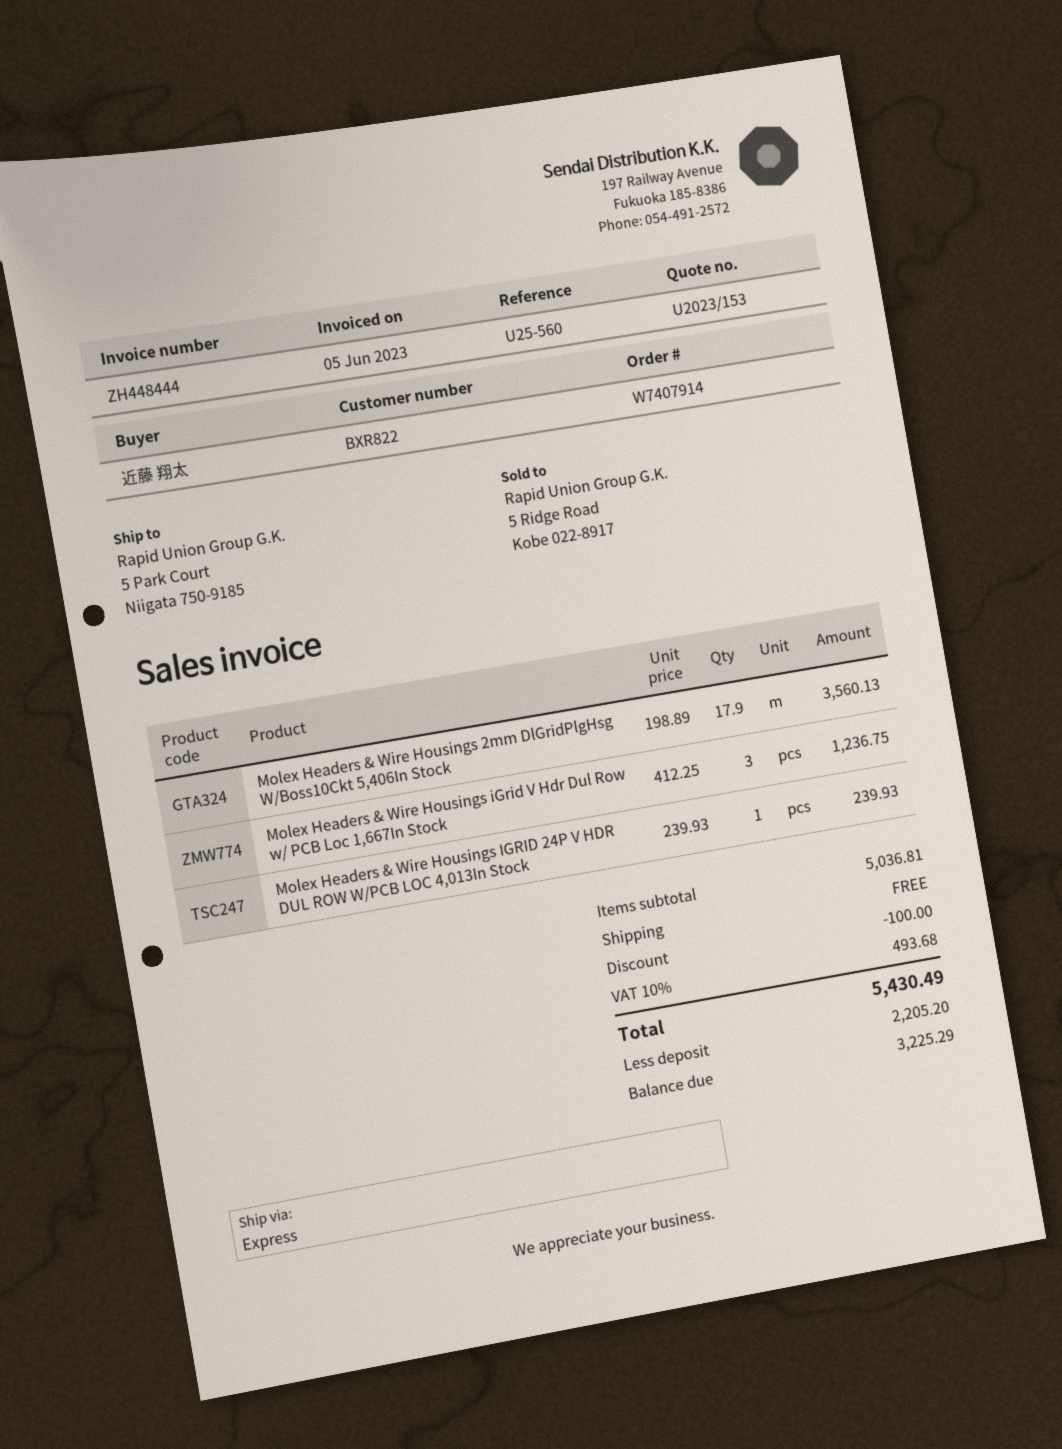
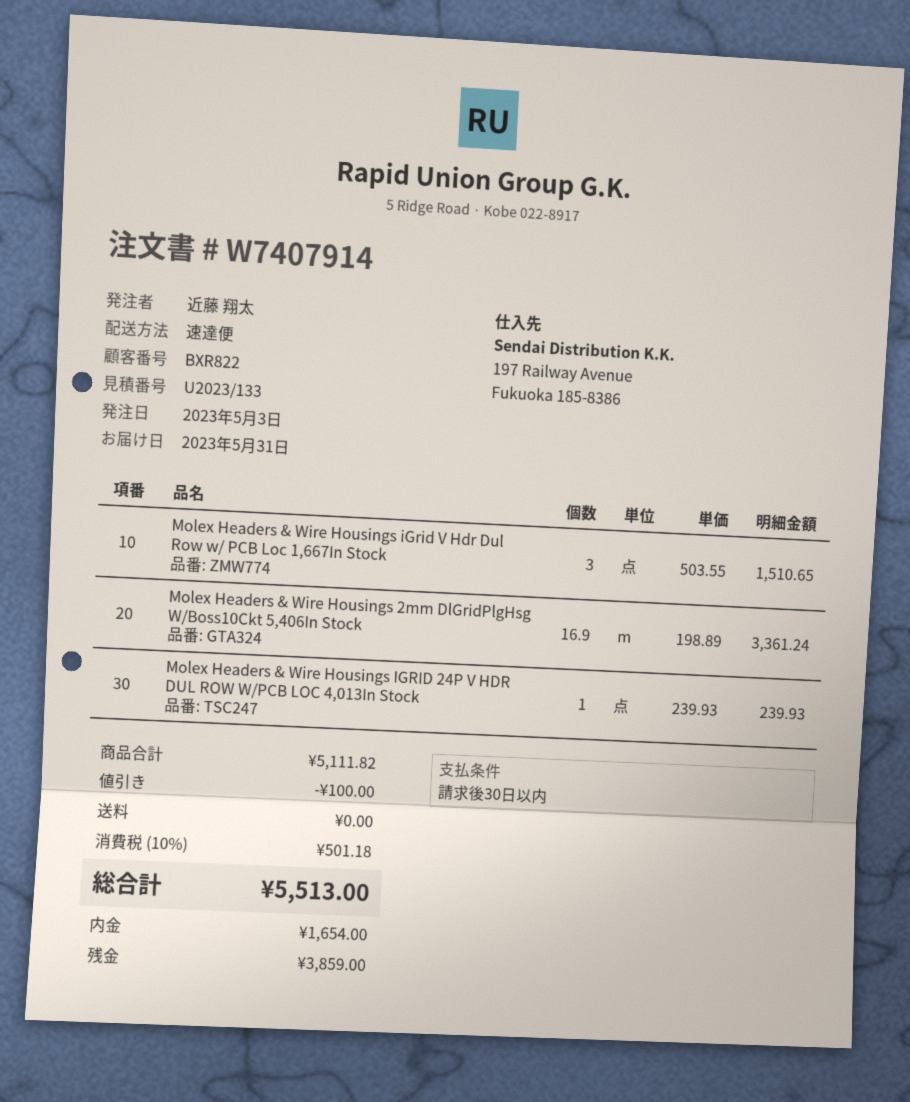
quote number: U2023/153 -> U2023/133
Molex Headers & Wire Housings 2mm DlGridPlgHsg W/Boss10Ckt 5,406In Stock: 17.9 x 198.89 = 3560.13 -> 16.9 x 198.89 = 3361.24
Molex Headers & Wire Housings iGrid V Hdr Dul Row w/ PCB Loc 1,667In Stock: 3 x 412.25 = 1236.75 -> 3 x 503.55 = 1510.65
subtotal: 5036.81 -> 5111.82
tax: 10% = 493.68 -> 10% = 501.18
total: 5430.49 -> 5513.00
deposit: 2205.20 -> 1654.00
balance: 3225.29 -> 3859.00

